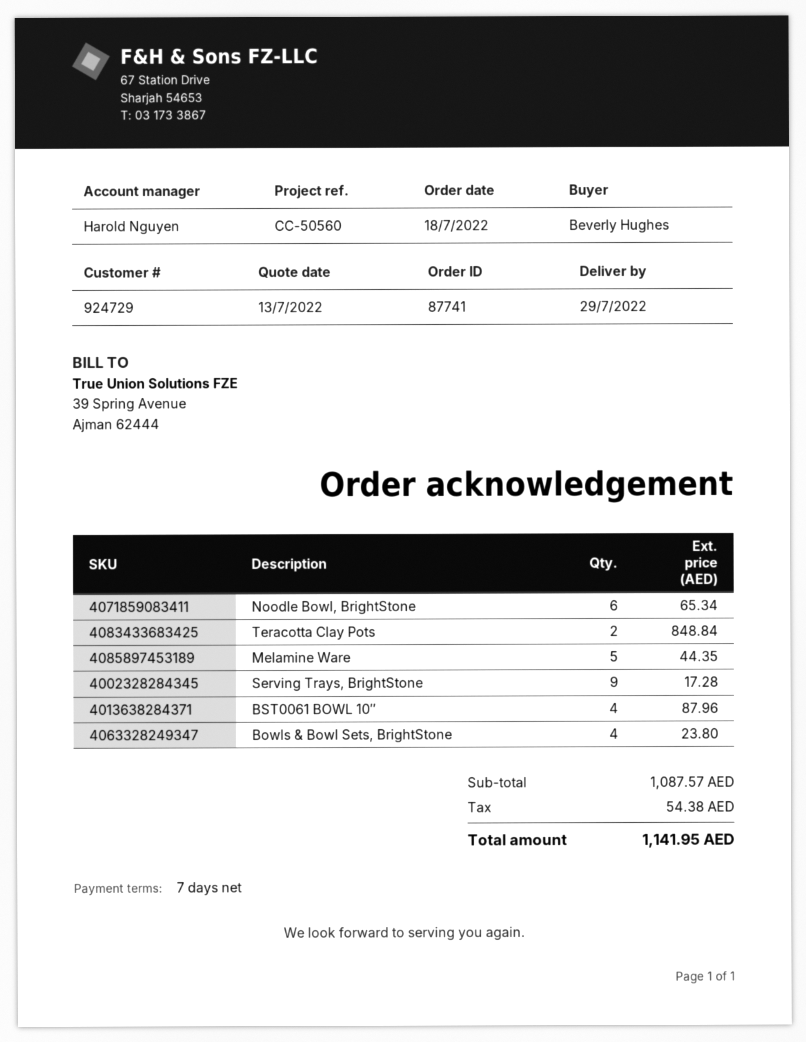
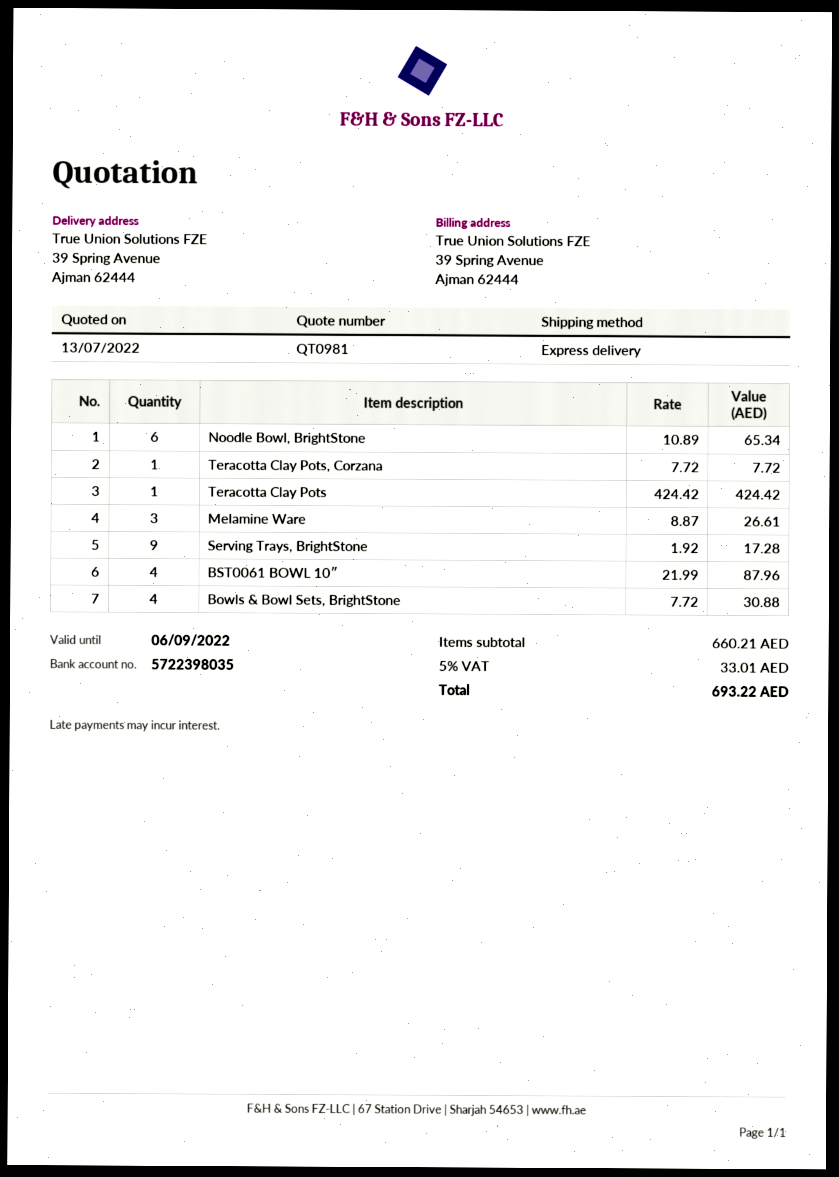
Teracotta Clay Pots: 2 for 848.84 -> 1 for 424.42
Melamine Ware: 5 for 44.35 -> 3 for 26.61
Bowls & Bowl Sets, BrightStone: 4 for 23.80 -> 4 for 30.88
Teracotta Clay Pots, Corzana: none -> 1 for 7.72
subtotal: 1087.57 -> 660.21
tax: 54.38 -> 33.01
total: 1141.95 -> 693.22

